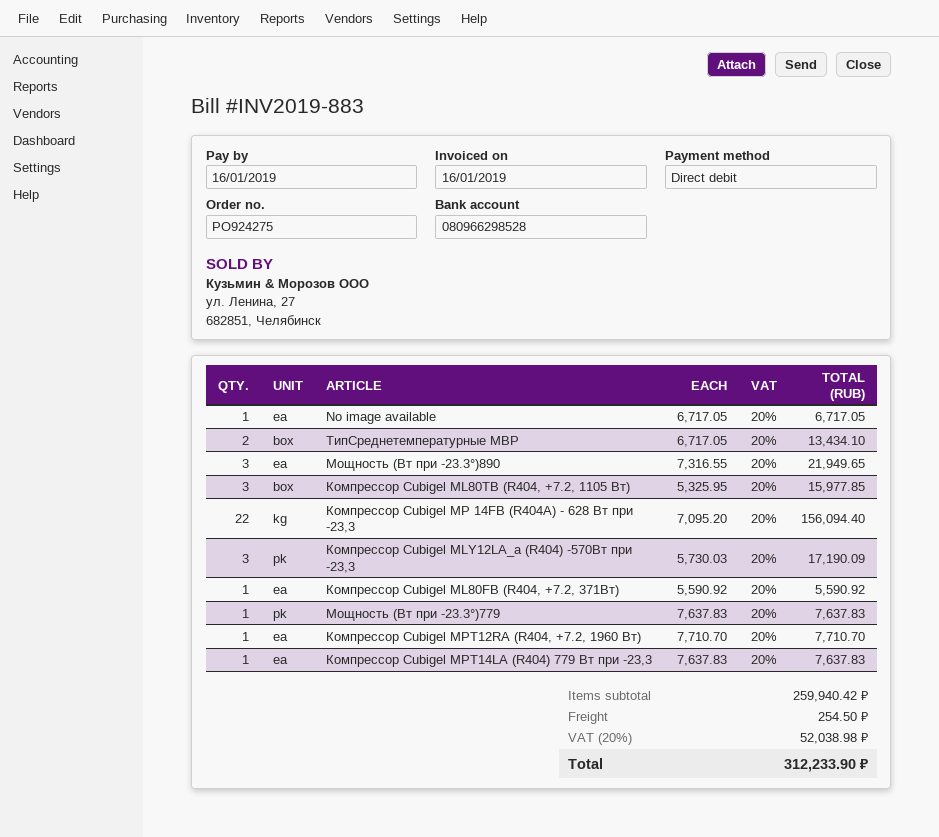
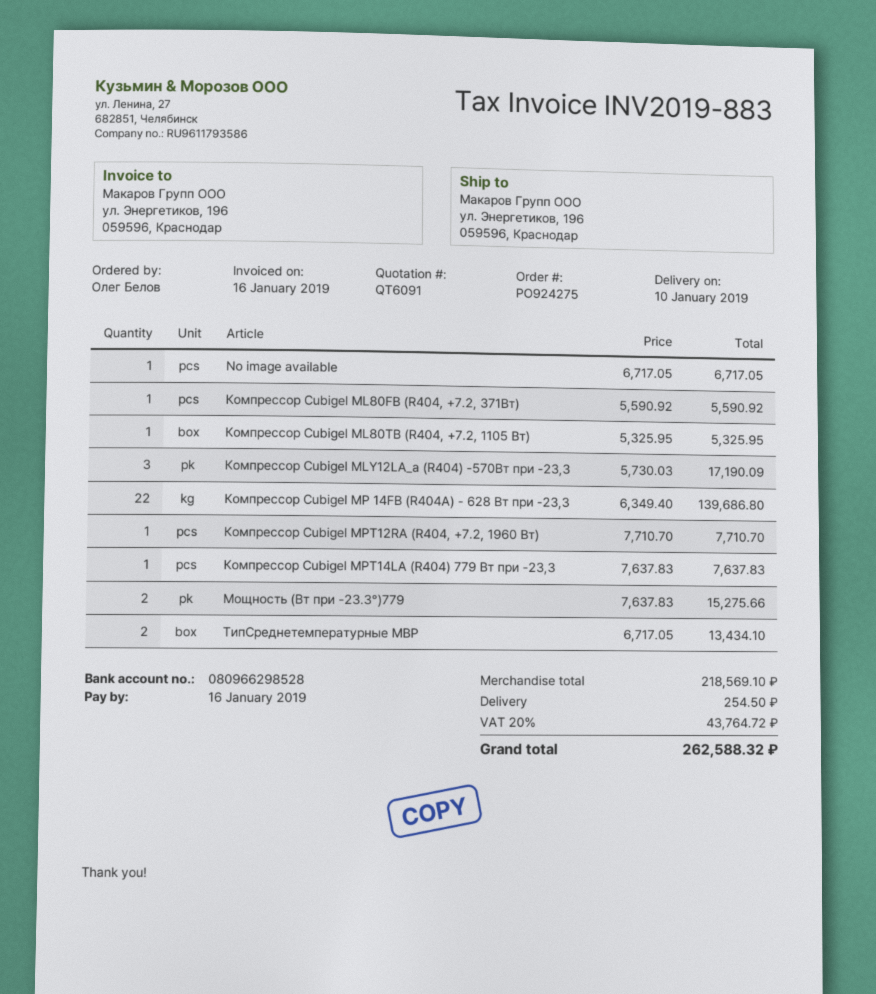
Мощность (Вт при -23.3°)890: 3 x 7316.55 = 21949.65 -> none
Компрессор Cubigel ML80TB (R404, +7.2, 1105 Вт): 3 x 5325.95 = 15977.85 -> 1 x 5325.95 = 5325.95
Компрессор Cubigel MP 14FB (R404A) - 628 Вт при -23,3: 22 x 7095.20 = 156094.40 -> 22 x 6349.40 = 139686.80
Мощность (Вт при -23.3°)779: 1 x 7637.83 = 7637.83 -> 2 x 7637.83 = 15275.66
subtotal: 259940.42 -> 218569.10
tax: 20% = 52038.98 -> 20% = 43764.72
total: 312233.90 -> 262588.32

